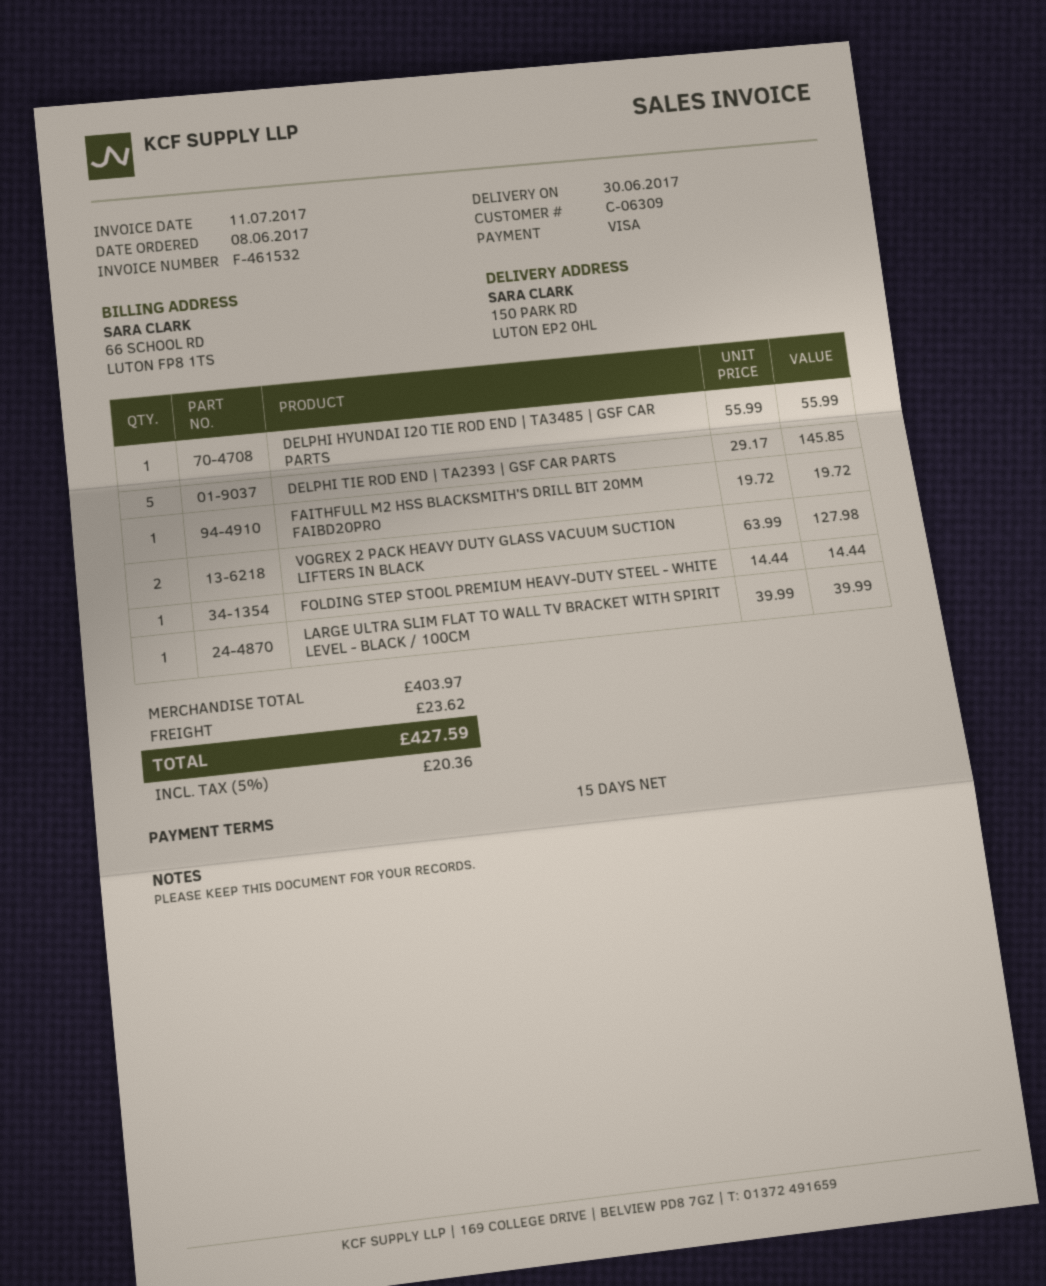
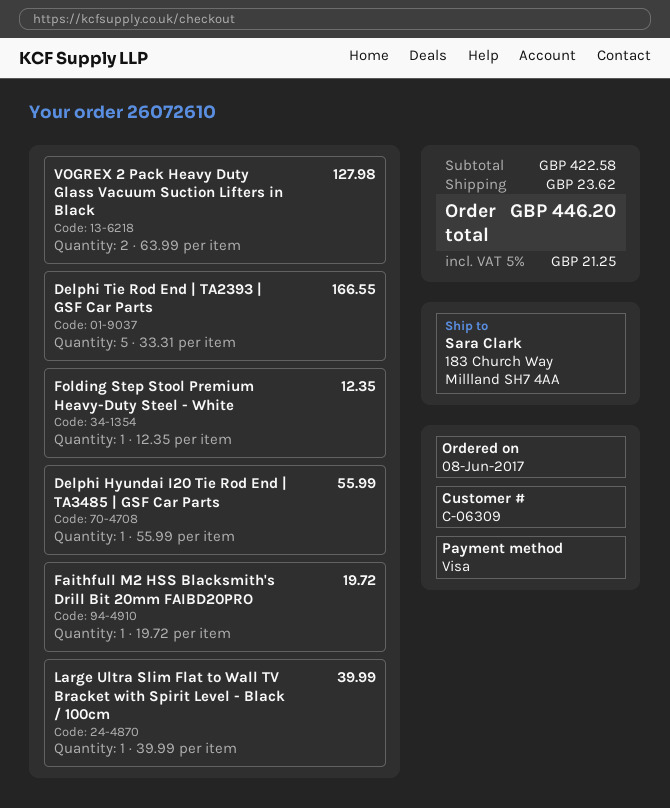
ship to: 150 PARK RD, LUTON EP2 0HL -> 183 Church Way, Millland SH7 4AA
DELPHI TIE ROD END | TA2393 | GSF CAR PARTS: 5 x 29.17 = 145.85 -> 5 x 33.31 = 166.55
FOLDING STEP STOOL PREMIUM HEAVY-DUTY STEEL - WHITE: 1 x 14.44 = 14.44 -> 1 x 12.35 = 12.35
subtotal: 403.97 -> 422.58
tax: 5% = 20.36 -> 5% = 21.25
total: 427.59 -> 446.20

